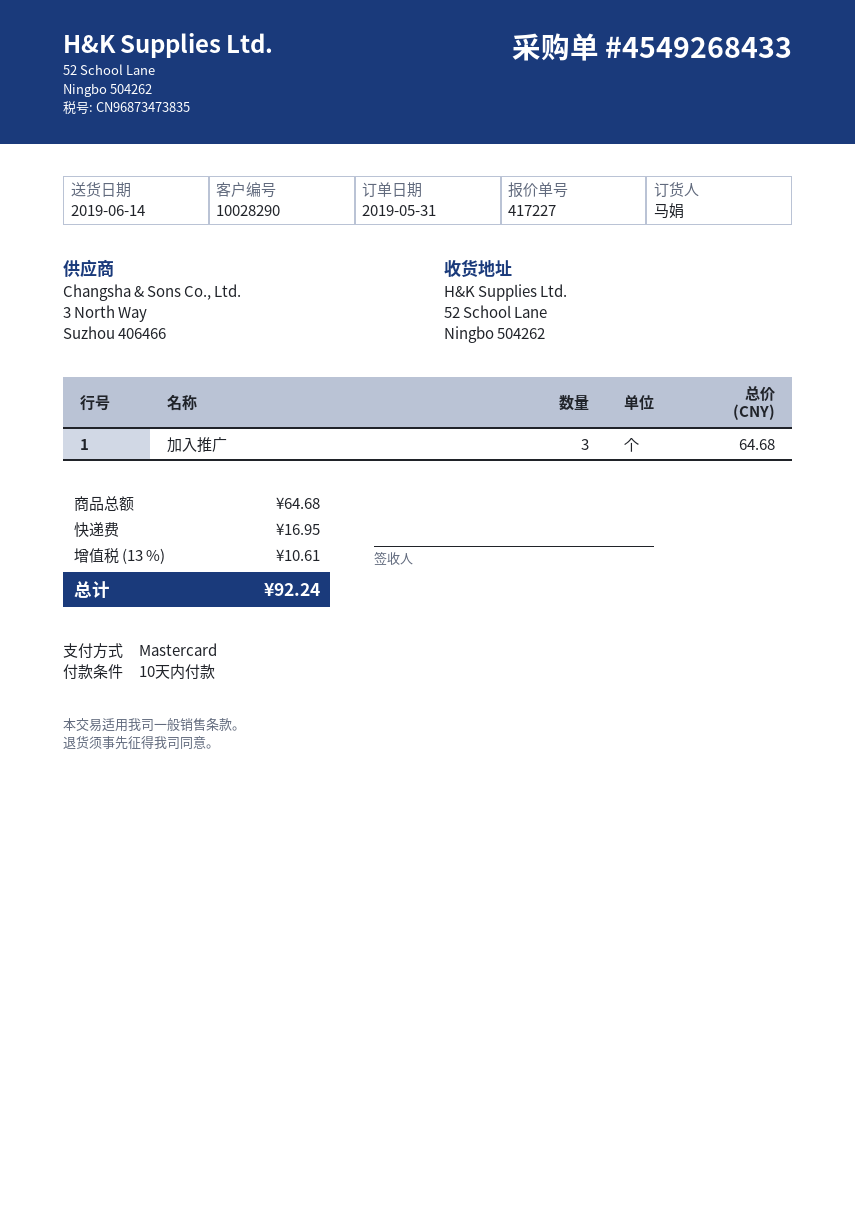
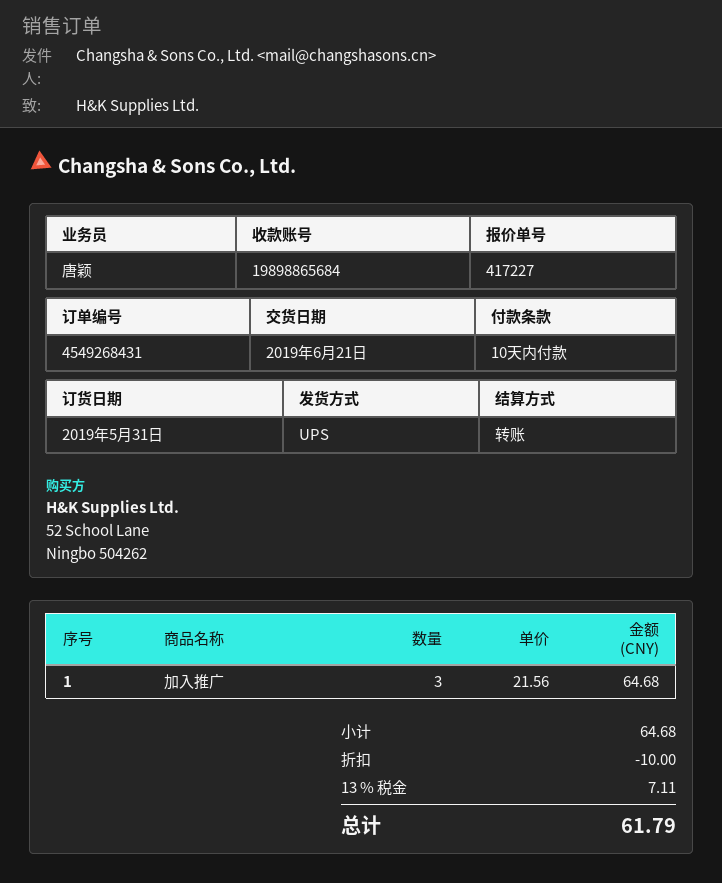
order number: 4549268433 -> 4549268431
delivery date: 2019-06-14 -> 2019-06-21
payment method: Mastercard -> bank transfer
discount: none -> 10.00
shipping: 16.95 -> none
tax: 13% = 10.61 -> 13% = 7.11
total: 92.24 -> 61.79

